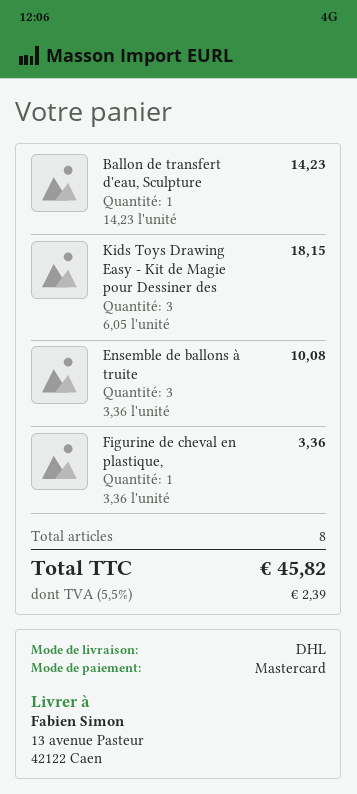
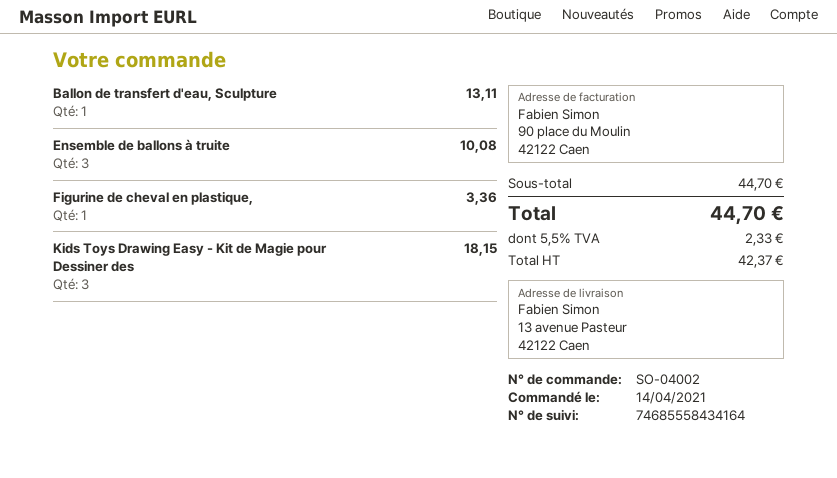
Ballon de transfert d'eau, Sculpture: 1 for 14.23 -> 1 for 13.11
tax: 5.5% = 2.39 -> 5.5% = 2.33
total: 45.82 -> 44.70

